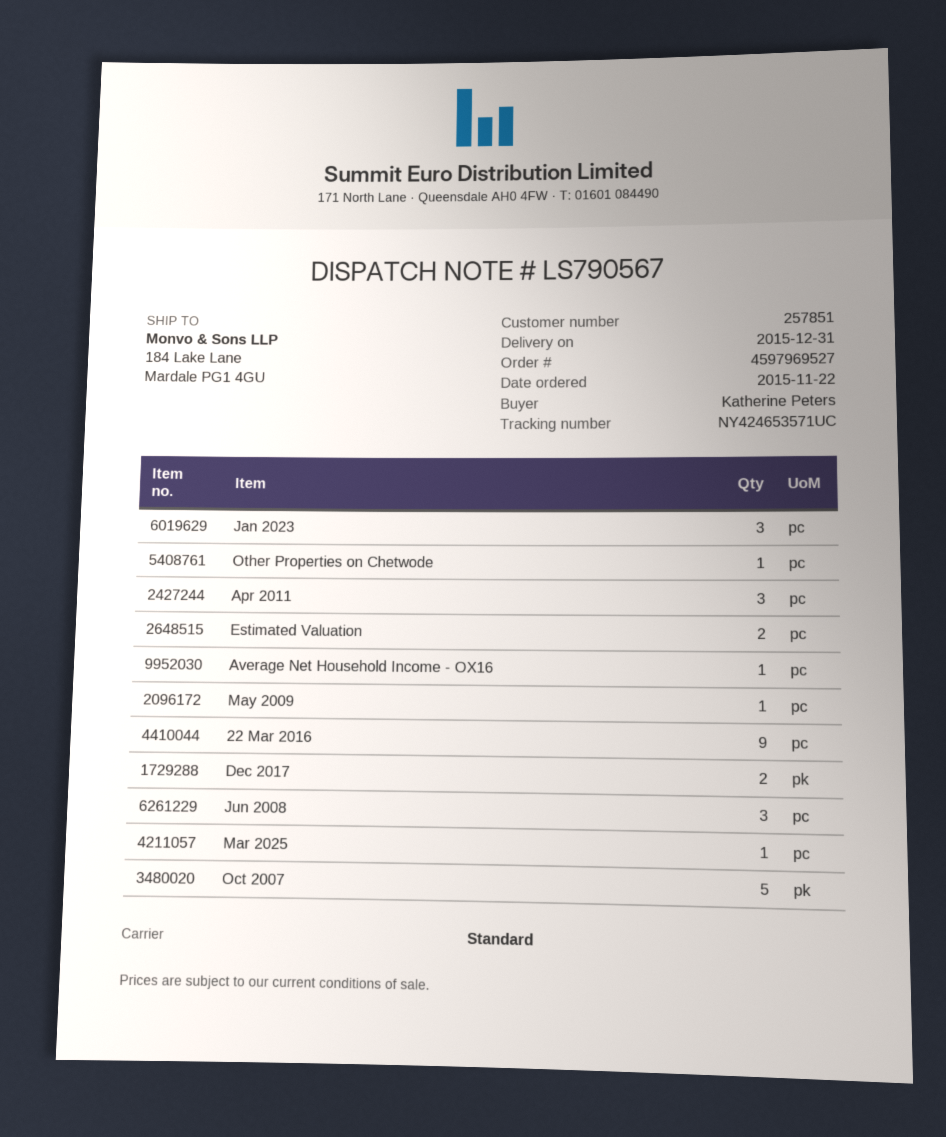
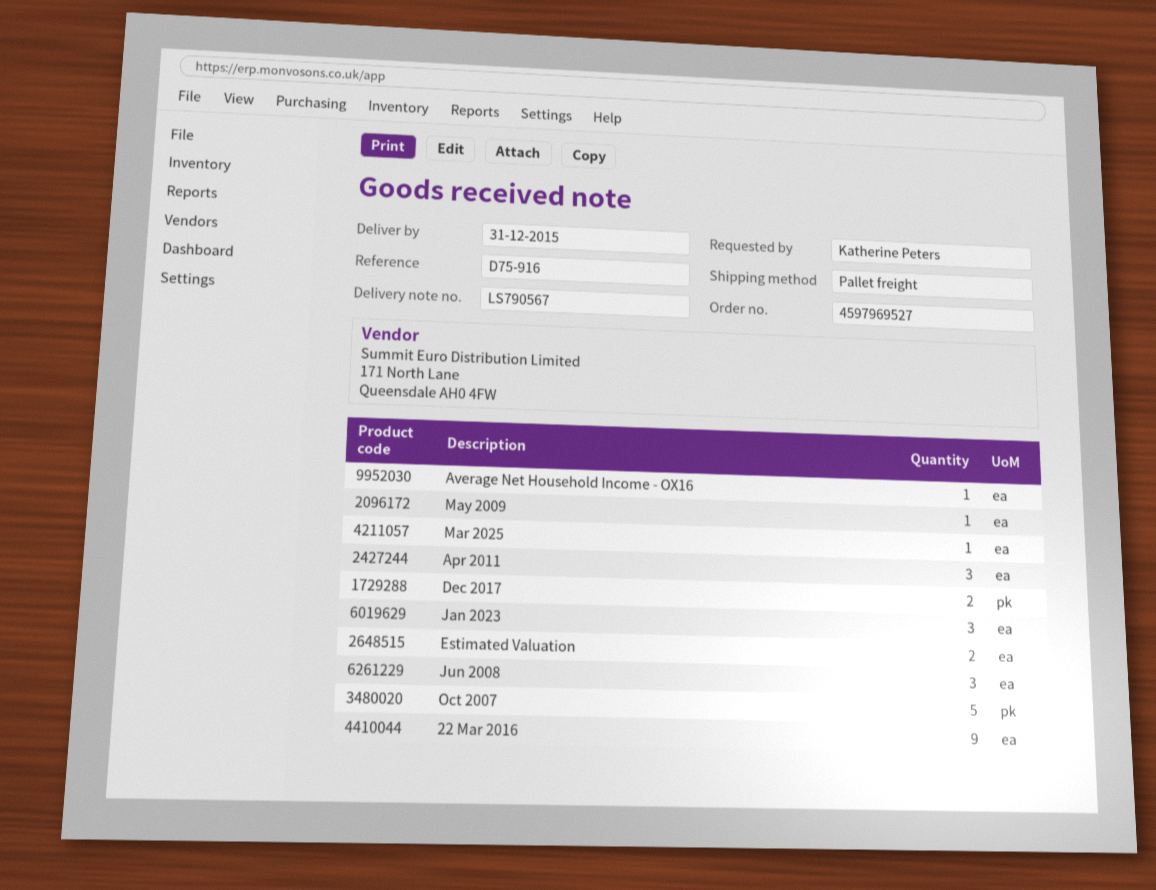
shipping method: standard -> pallet freight
Other Properties on Chetwode: 1 -> none

